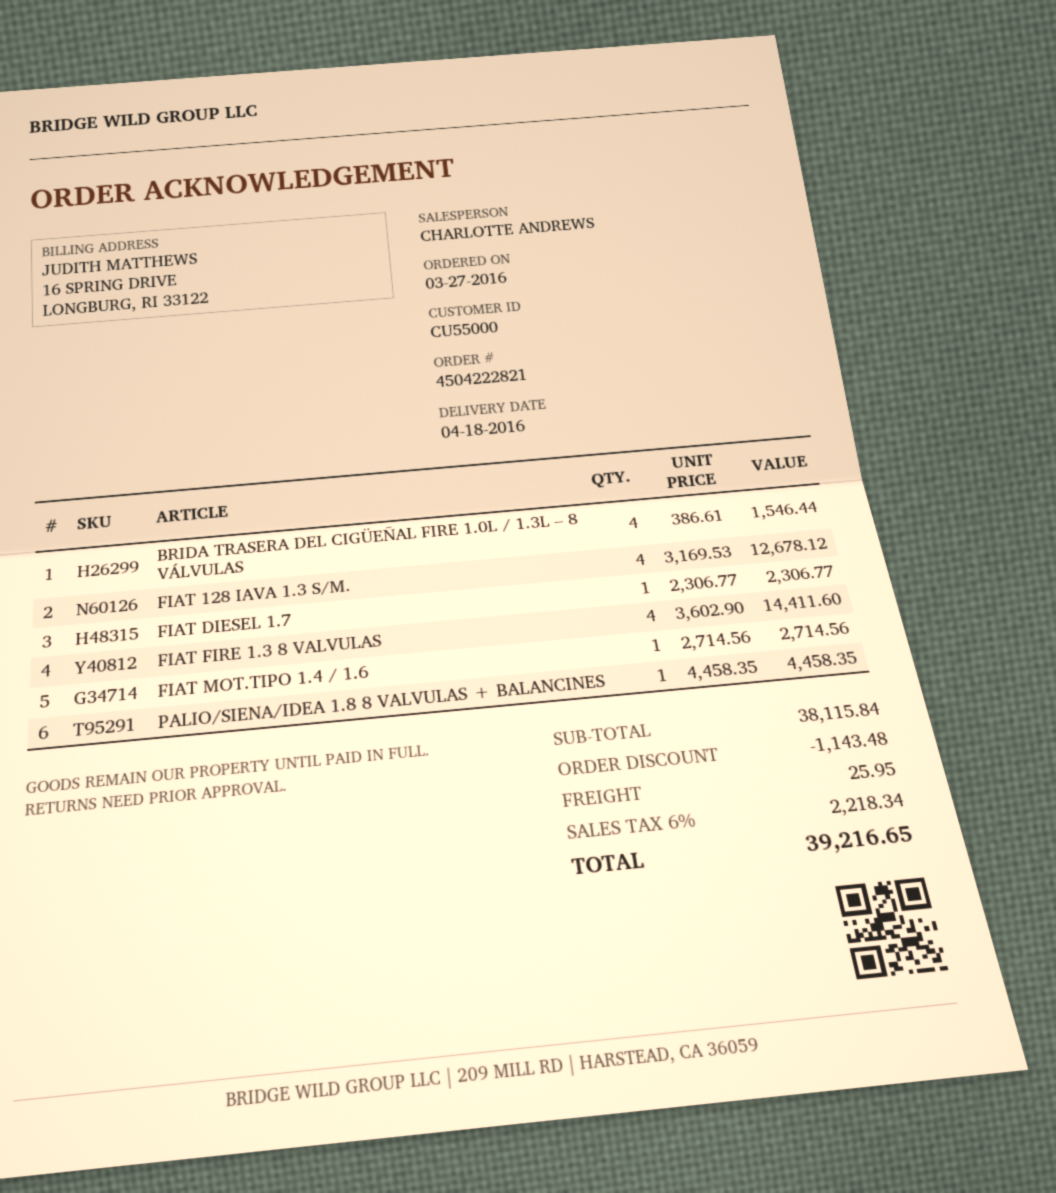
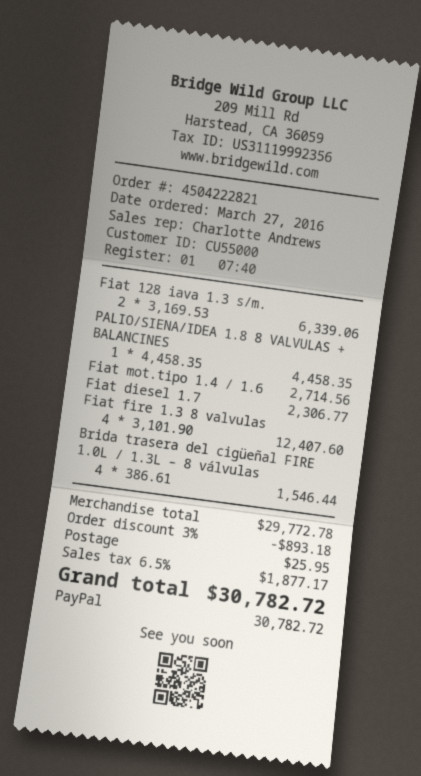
FIAT 128 IAVA 1.3 S/M.: 4 x 3169.53 = 12678.12 -> 2 x 3169.53 = 6339.06
FIAT FIRE 1.3 8 VALVULAS: 4 x 3602.90 = 14411.60 -> 4 x 3101.90 = 12407.60
subtotal: 38115.84 -> 29772.78
discount: 1143.48 -> 893.18
tax: 6% = 2218.34 -> 6.5% = 1877.17
total: 39216.65 -> 30782.72

